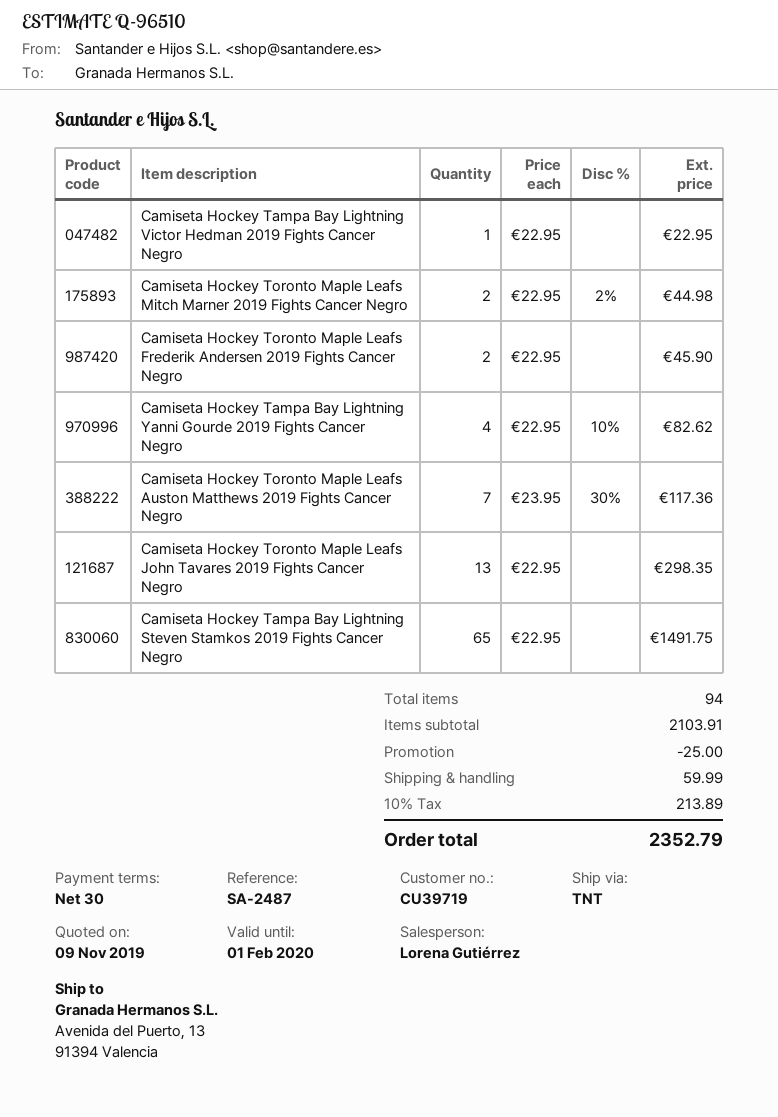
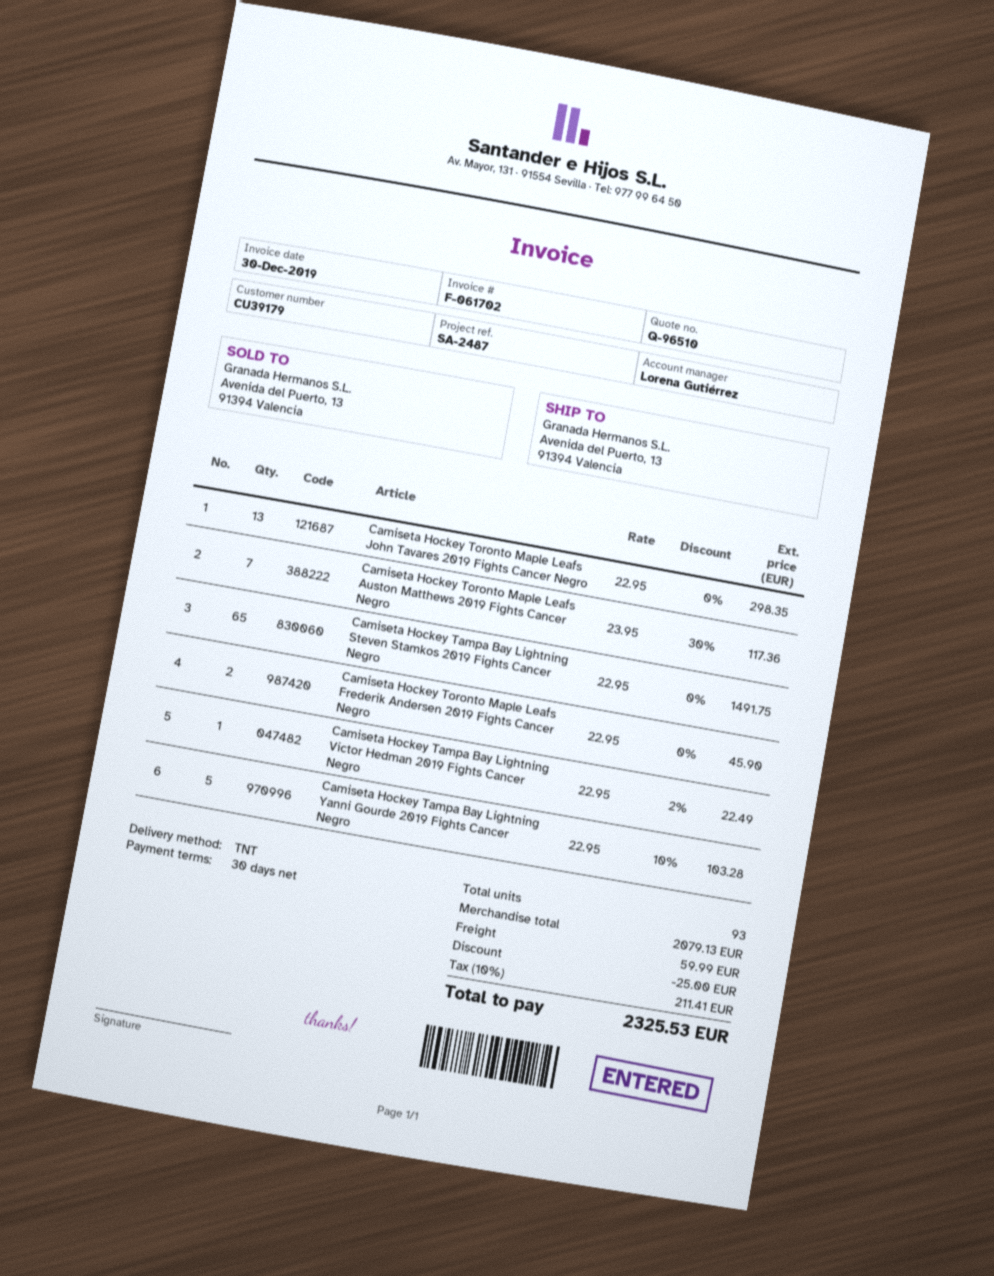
customer number: CU39719 -> CU39179
Camiseta Hockey Tampa Bay Lightning Victor Hedman 2019 Fights Cancer Negro: 1 x 22.95 = 22.95 -> 1 x 22.95 - 2% = 22.49
Camiseta Hockey Toronto Maple Leafs Mitch Marner 2019 Fights Cancer Negro: 2 x 22.95 - 2% = 44.98 -> none
Camiseta Hockey Tampa Bay Lightning Yanni Gourde 2019 Fights Cancer Negro: 4 x 22.95 - 10% = 82.62 -> 5 x 22.95 - 10% = 103.28
total quantity: 94 -> 93
subtotal: 2103.91 -> 2079.13
tax: 10% = 213.89 -> 10% = 211.41
total: 2352.79 -> 2325.53

